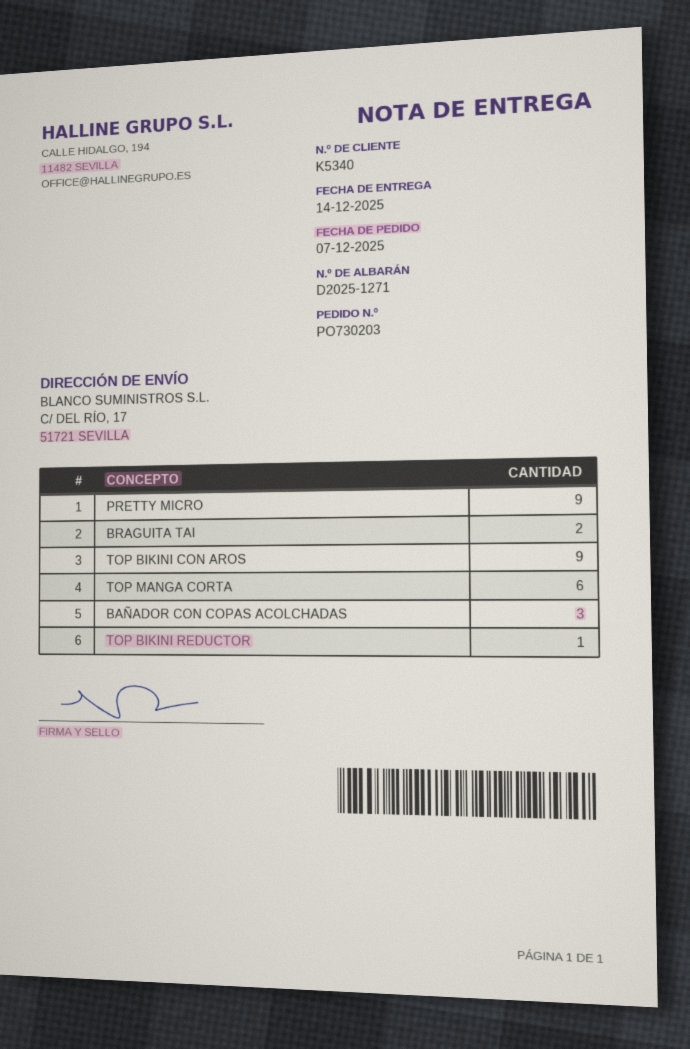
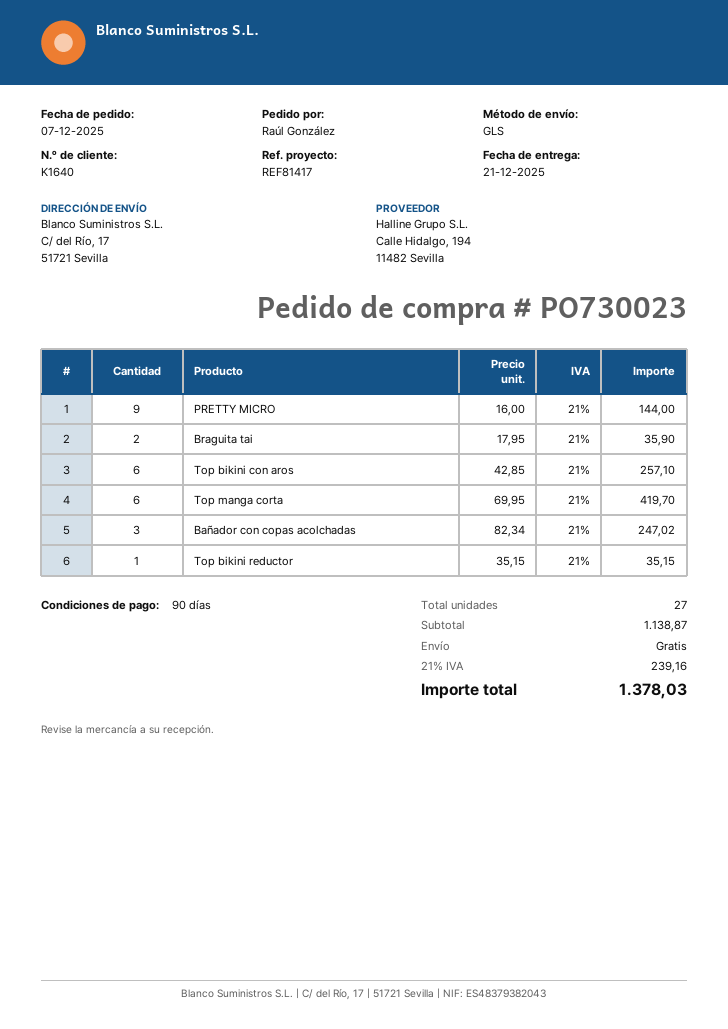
order number: PO730203 -> PO730023
delivery date: 2025-12-14 -> 2025-12-21
customer number: K5340 -> K1640
TOP BIKINI CON AROS: 9 -> 6

